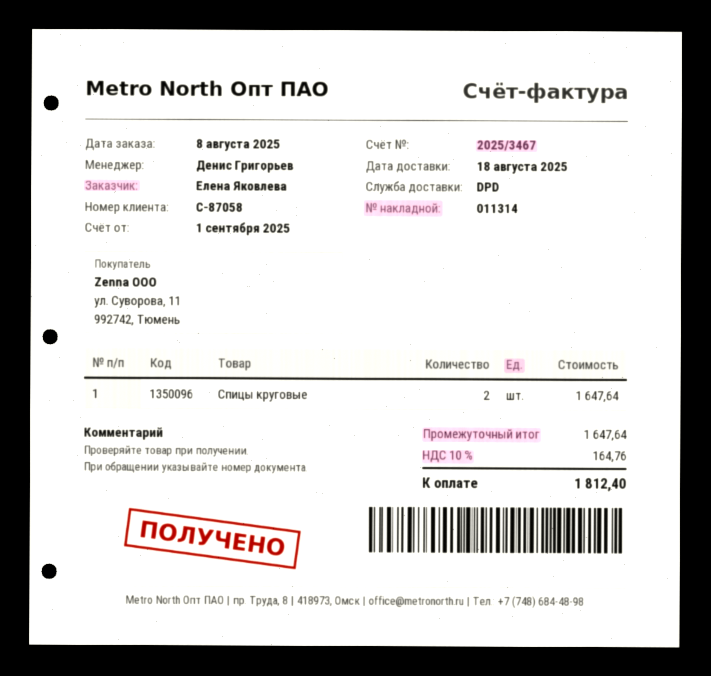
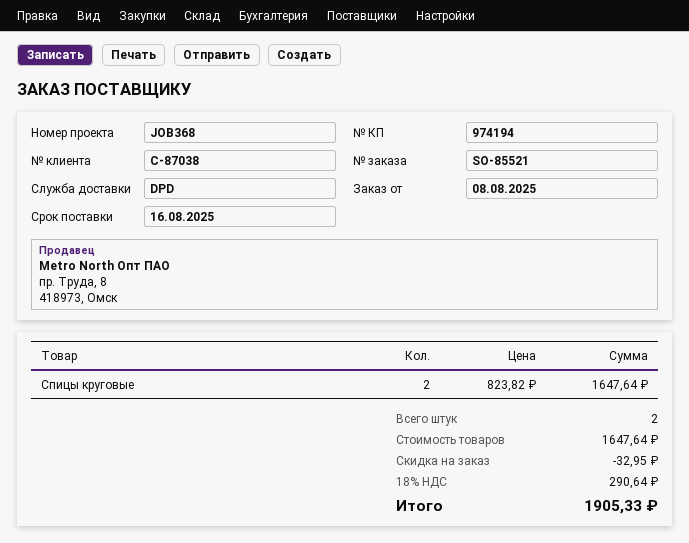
delivery date: 2025-08-18 -> 2025-08-16
customer number: C-87058 -> C-87038
discount: none -> 32.95
tax: 10% = 164.76 -> 18% = 290.64
total: 1812.40 -> 1905.33

